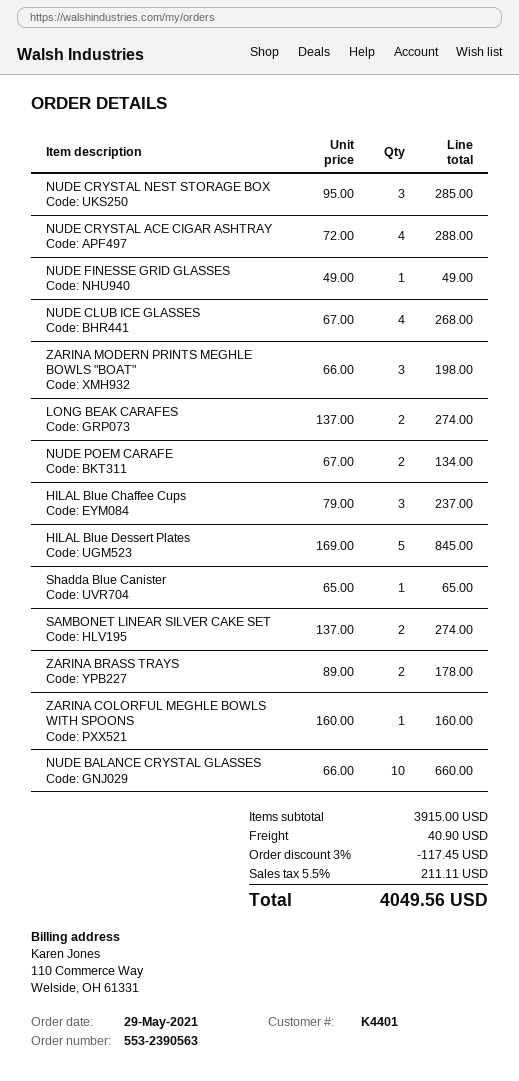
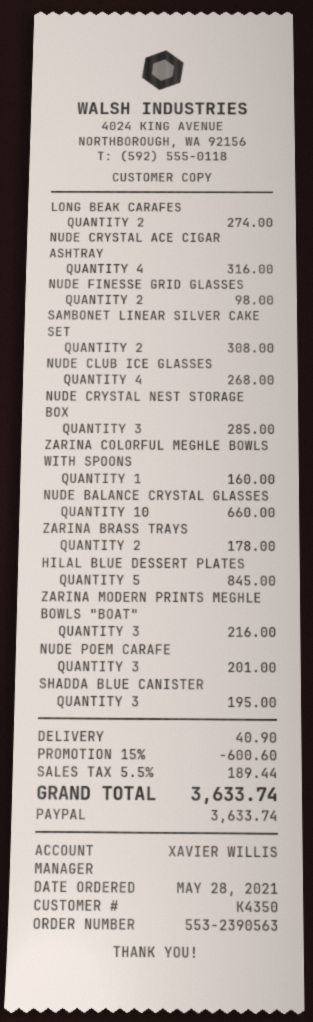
order date: 2021-05-29 -> 2021-05-28
customer number: K4401 -> K4350
NUDE CRYSTAL ACE CIGAR ASHTRAY: 4 for 288.00 -> 4 for 316.00
NUDE FINESSE GRID GLASSES: 1 for 49.00 -> 2 for 98.00
ZARINA MODERN PRINTS MEGHLE BOWLS "BOAT": 3 for 198.00 -> 3 for 216.00
NUDE POEM CARAFE: 2 for 134.00 -> 3 for 201.00
HILAL Blue Chaffee Cups: 3 for 237.00 -> none
Shadda Blue Canister: 1 for 65.00 -> 3 for 195.00
SAMBONET LINEAR SILVER CAKE SET: 2 for 274.00 -> 2 for 308.00
discount: 3% = 117.45 -> 15% = 600.60
tax: 5.5% = 211.11 -> 5.5% = 189.44
total: 4049.56 -> 3633.74

